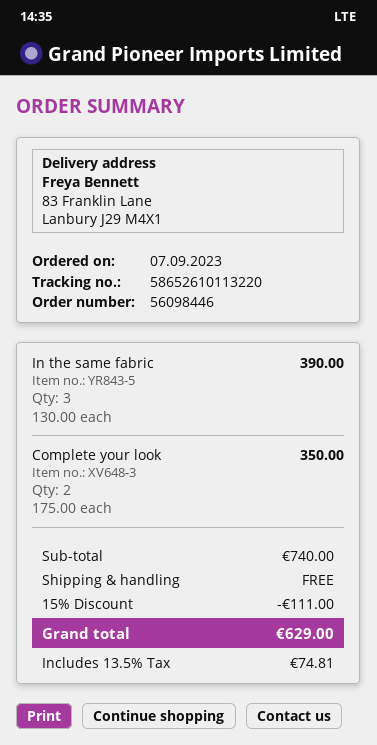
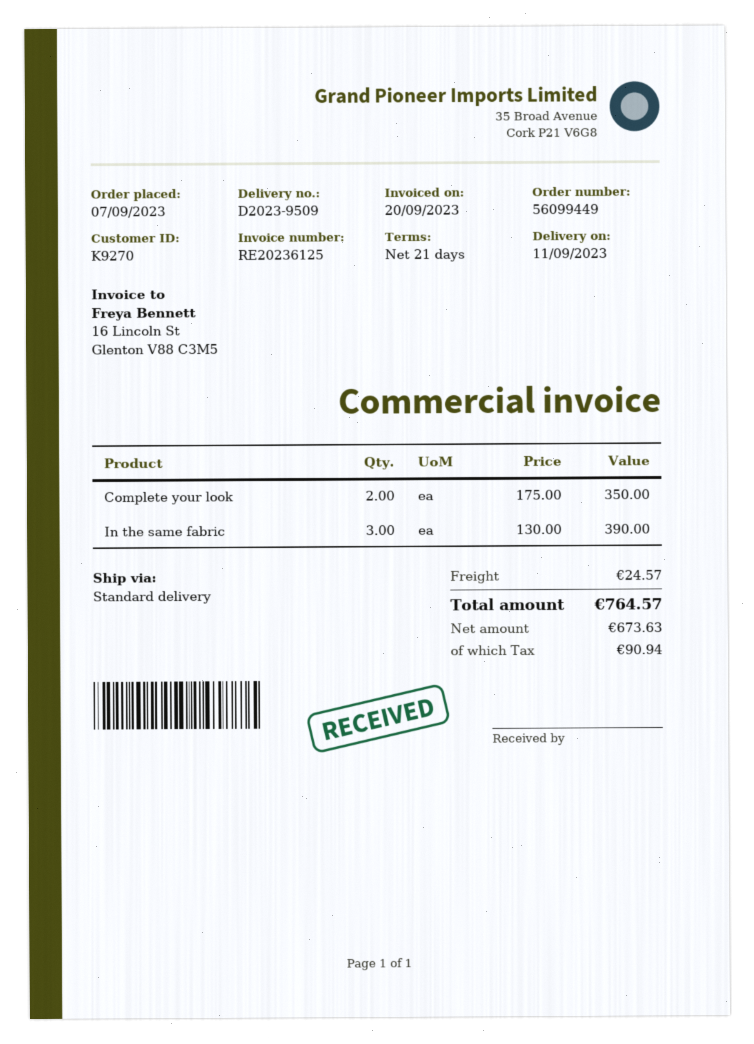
order number: 56098446 -> 56099449
discount: 15% = 111.00 -> none
shipping: 0.00 -> 24.57
tax: 74.81 -> 90.94
total: 629.00 -> 764.57

